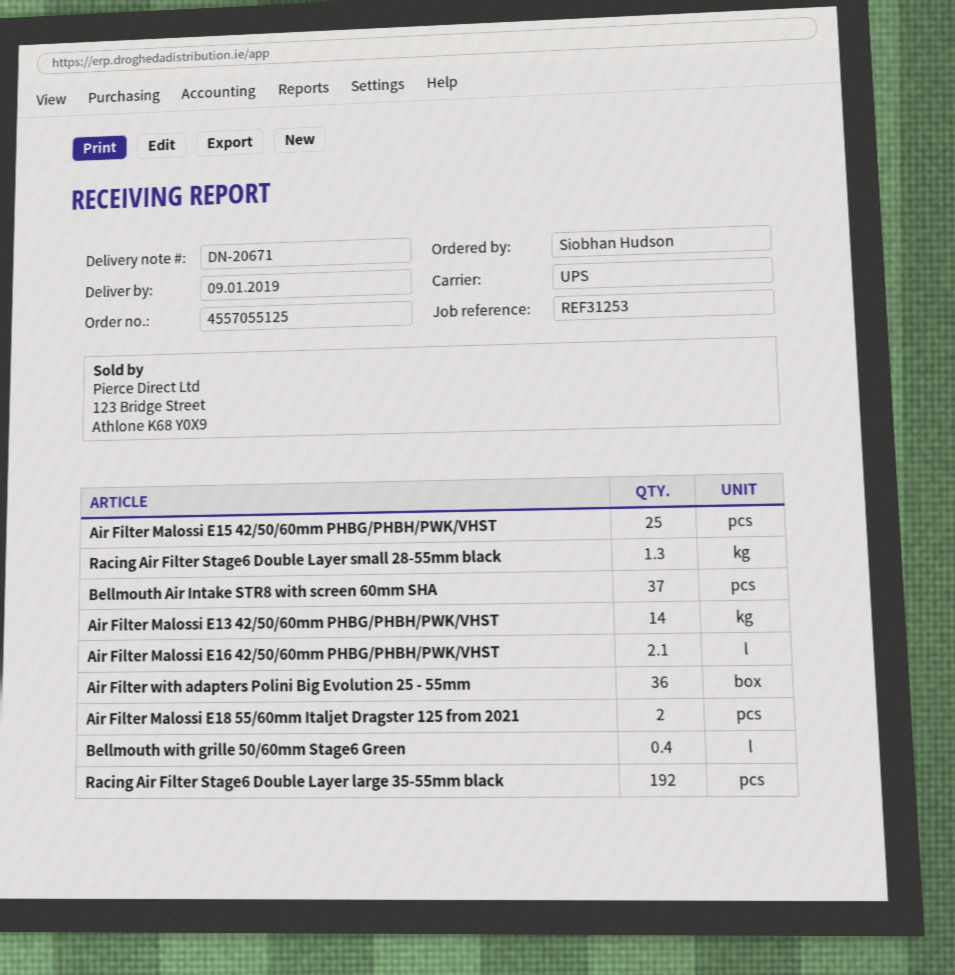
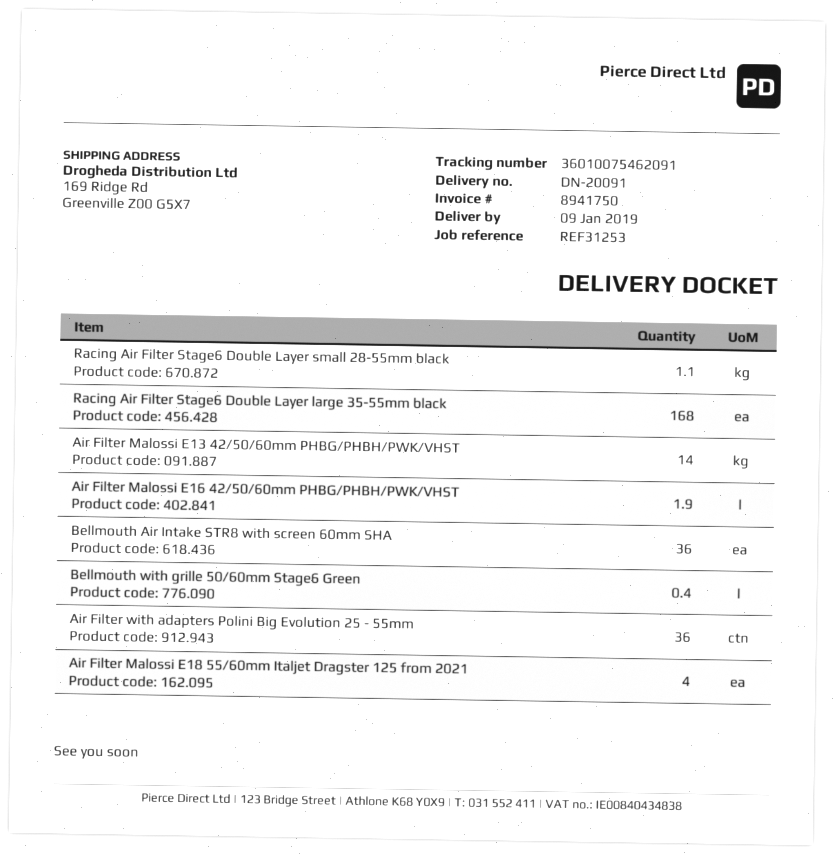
delivery note number: DN-20671 -> DN-20091
Air Filter Malossi E15 42/50/60mm PHBG/PHBH/PWK/VHST: 25 -> none
Racing Air Filter Stage6 Double Layer small 28-55mm black: 1.3 -> 1.1
Bellmouth Air Intake STR8 with screen 60mm SHA: 37 -> 36
Air Filter Malossi E16 42/50/60mm PHBG/PHBH/PWK/VHST: 2.1 -> 1.9
Air Filter Malossi E18 55/60mm Italjet Dragster 125 from 2021: 2 -> 4
Racing Air Filter Stage6 Double Layer large 35-55mm black: 192 -> 168

